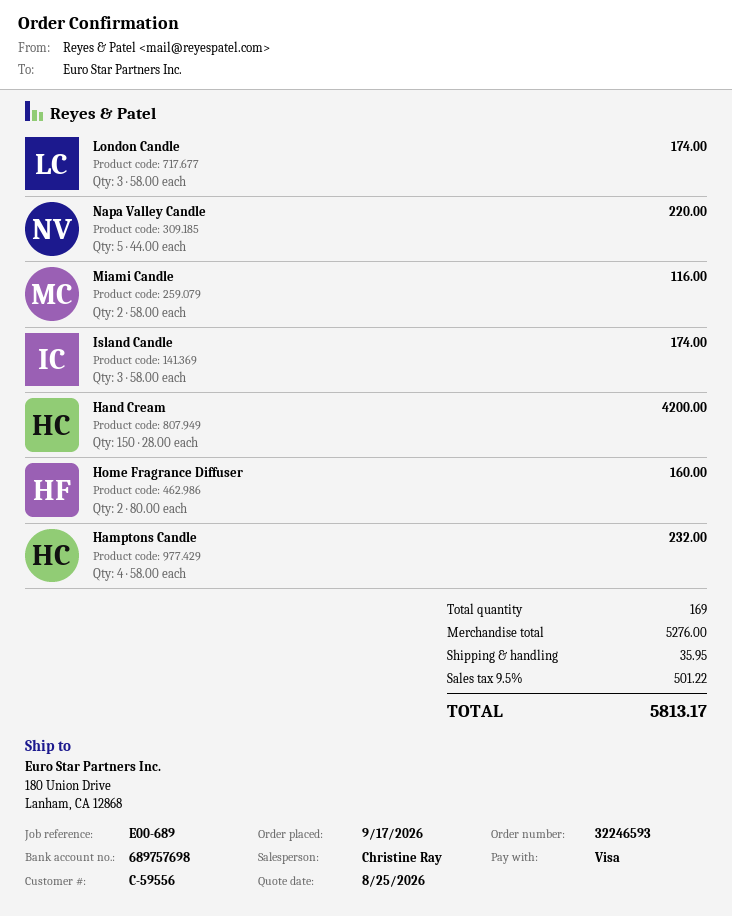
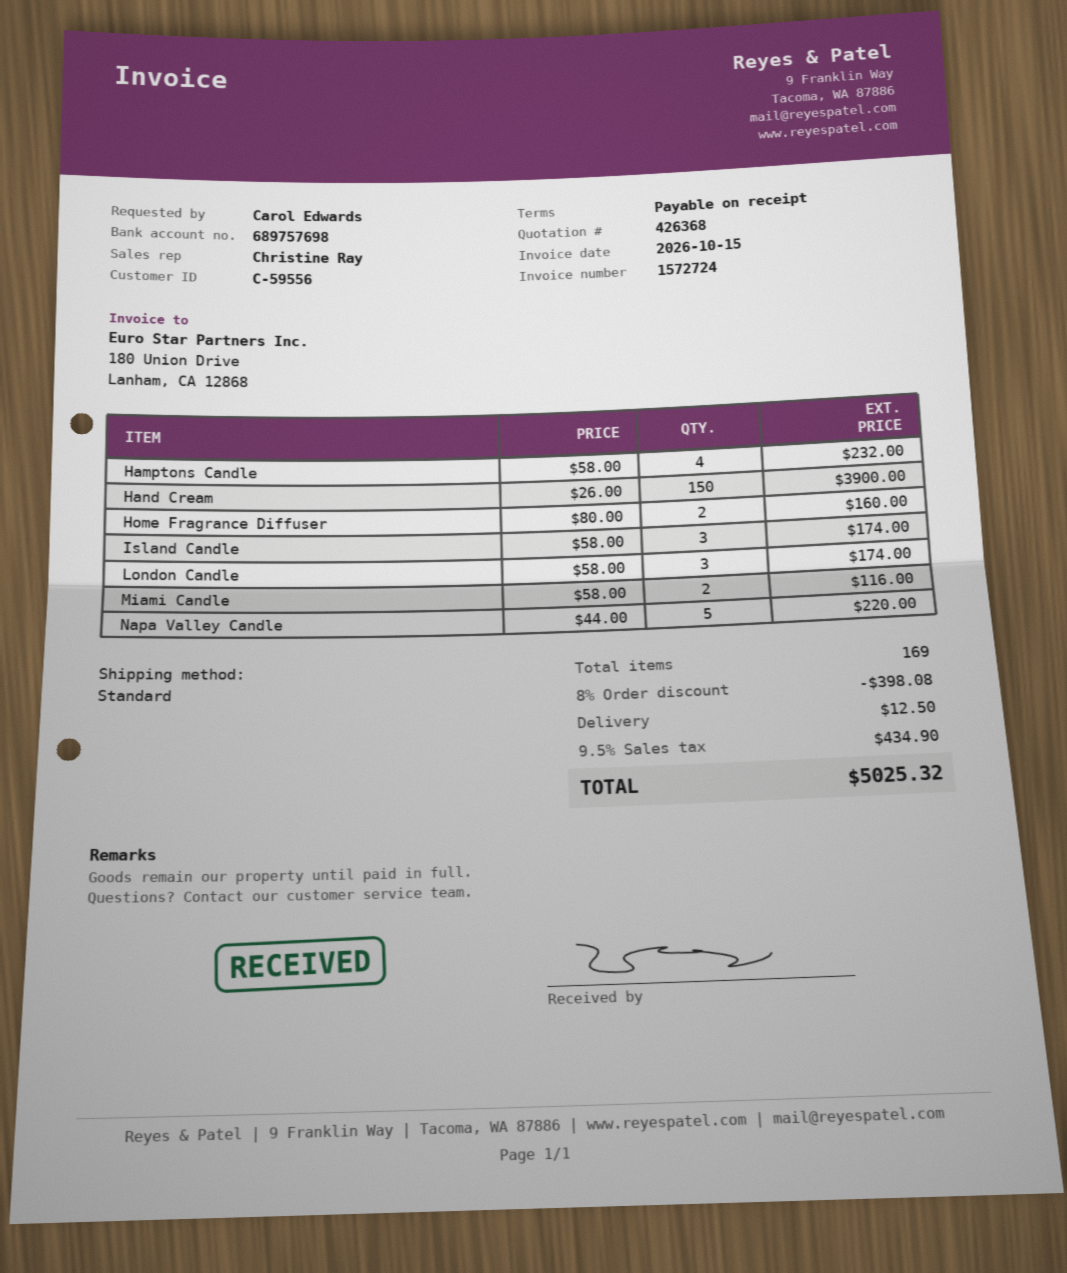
Hand Cream: 150 x 28.00 = 4200.00 -> 150 x 26.00 = 3900.00
discount: none -> 8% = 398.08
shipping: 35.95 -> 12.50
tax: 9.5% = 501.22 -> 9.5% = 434.90
total: 5813.17 -> 5025.32

